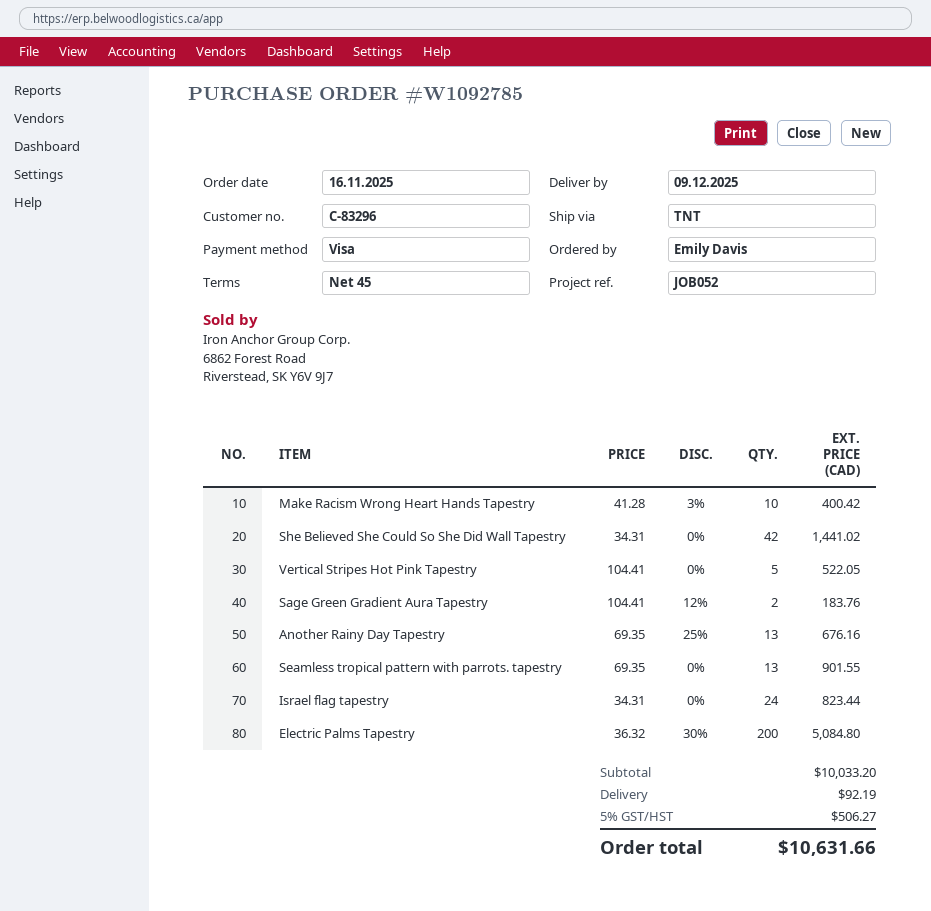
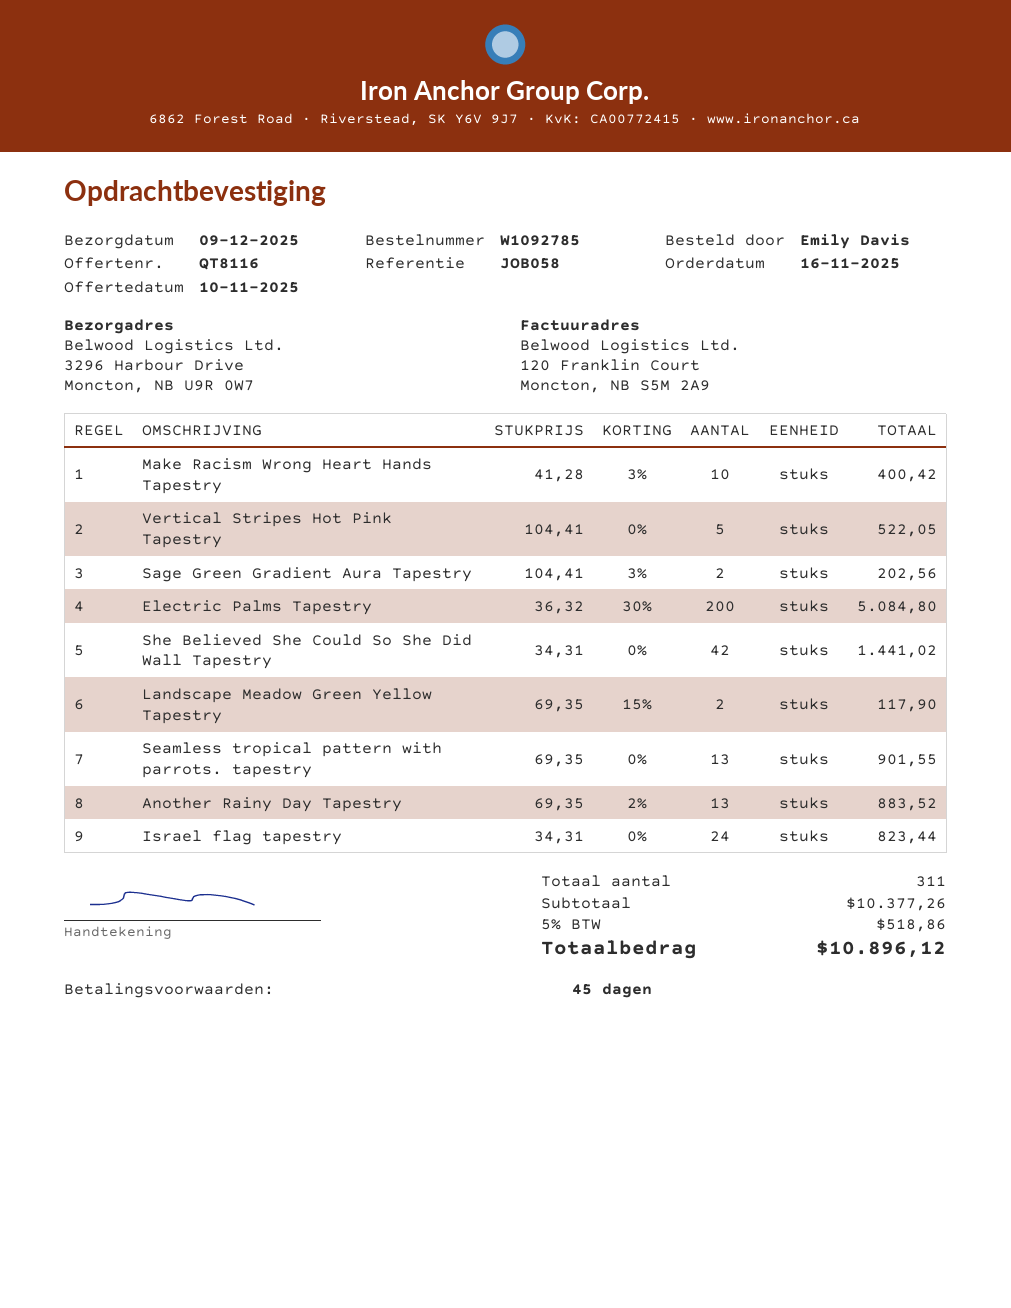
reference: JOB052 -> JOB058
Sage Green Gradient Aura Tapestry: 2 x 104.41 - 12% = 183.76 -> 2 x 104.41 - 3% = 202.56
Another Rainy Day Tapestry: 13 x 69.35 - 25% = 676.16 -> 13 x 69.35 - 2% = 883.52
Landscape Meadow Green Yellow Tapestry: none -> 2 x 69.35 - 15% = 117.90
subtotal: 10033.20 -> 10377.26
shipping: 92.19 -> none
tax: 5% = 506.27 -> 5% = 518.86
total: 10631.66 -> 10896.12

